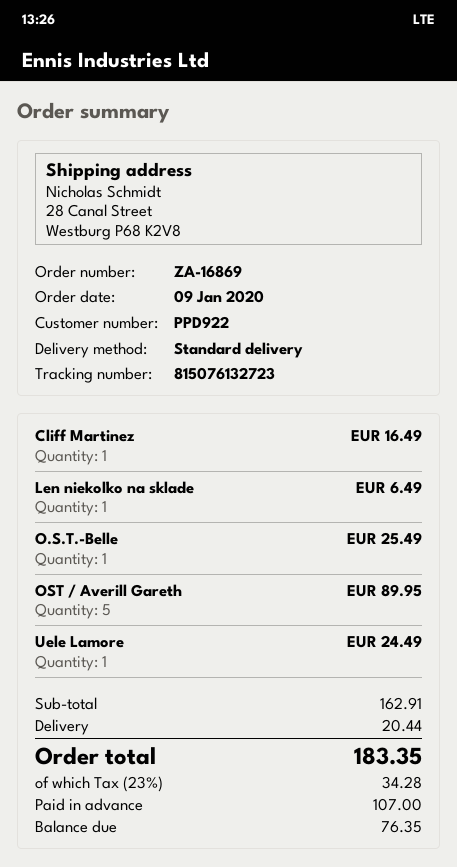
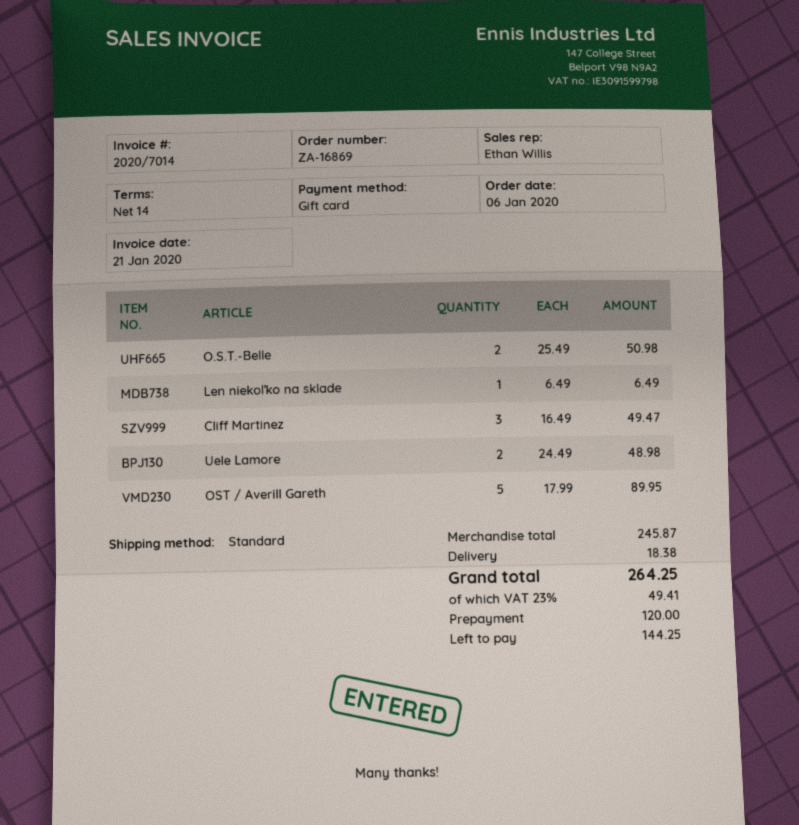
order date: 2020-01-09 -> 2020-01-06
Cliff Martinez: 1 for 16.49 -> 3 for 49.47
O.S.T.-Belle: 1 for 25.49 -> 2 for 50.98
Uele Lamore: 1 for 24.49 -> 2 for 48.98
subtotal: 162.91 -> 245.87
shipping: 20.44 -> 18.38
tax: 23% = 34.28 -> 23% = 49.41
total: 183.35 -> 264.25
deposit: 107.00 -> 120.00
balance: 76.35 -> 144.25

